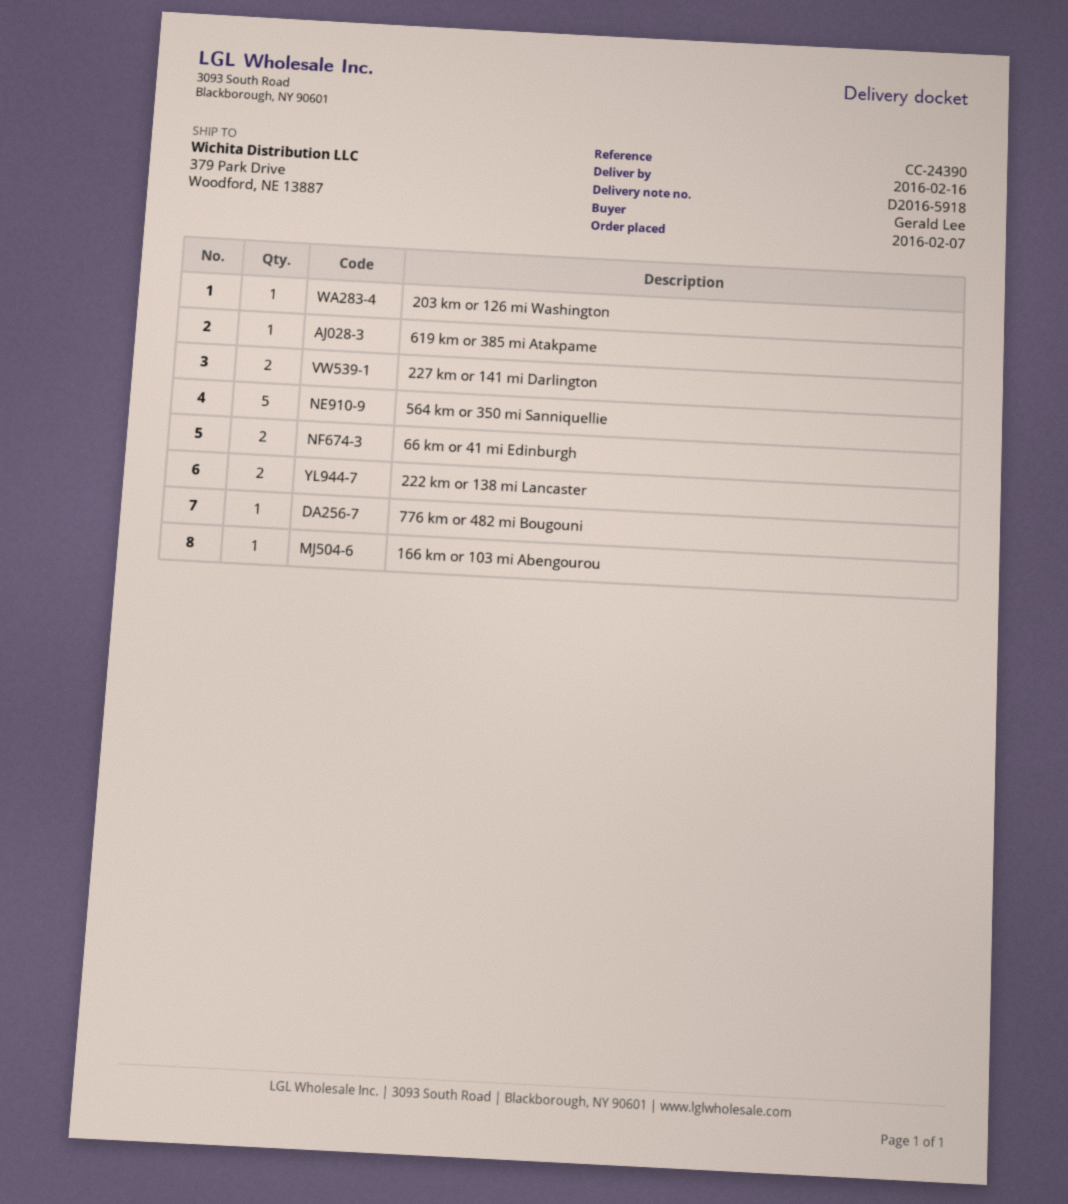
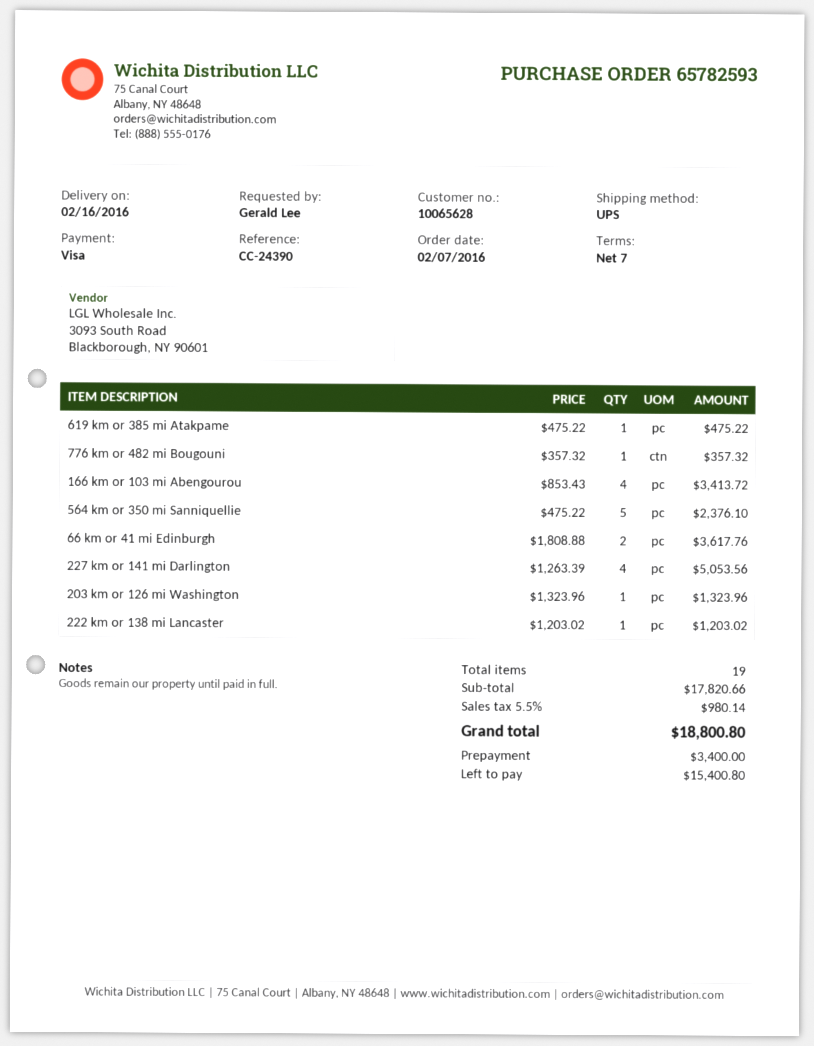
227 km or 141 mi Darlington: 2 -> 4
222 km or 138 mi Lancaster: 2 -> 1
166 km or 103 mi Abengourou: 1 -> 4

